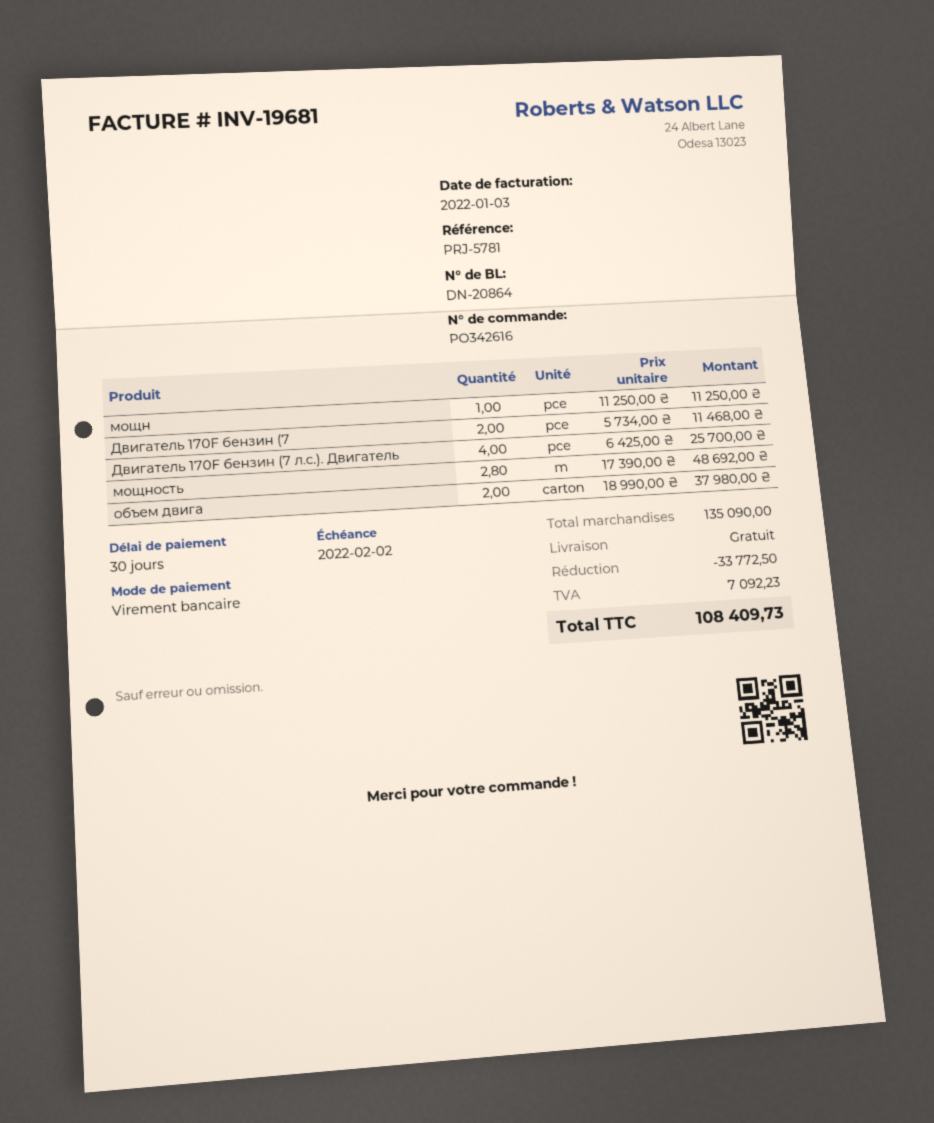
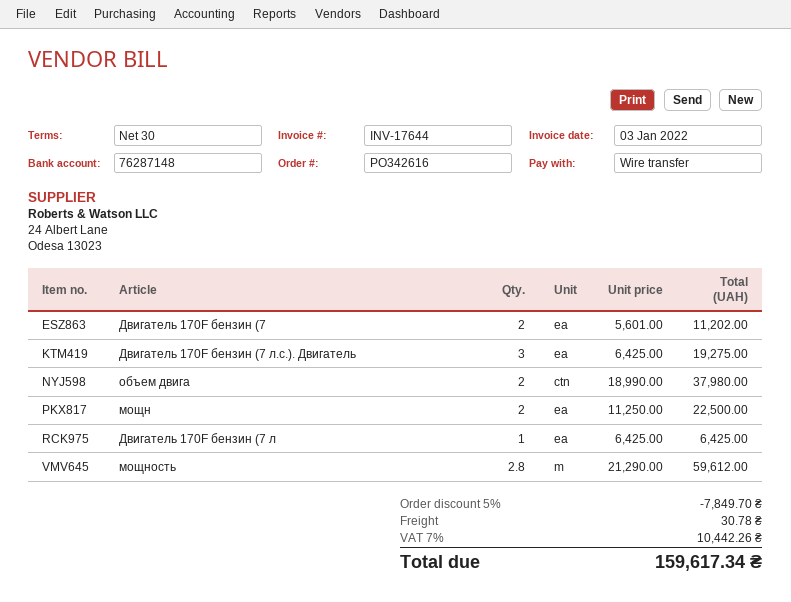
invoice number: INV-19681 -> INV-17644
мощн: 1 x 11250.00 = 11250.00 -> 2 x 11250.00 = 22500.00
Двигатель 170F бензин (7: 2 x 5734.00 = 11468.00 -> 2 x 5601.00 = 11202.00
Двигатель 170F бензин (7 л.с.). Двигатель: 4 x 6425.00 = 25700.00 -> 3 x 6425.00 = 19275.00
мощность: 2.8 x 17390.00 = 48692.00 -> 2.8 x 21290.00 = 59612.00
Двигатель 170F бензин (7 л: none -> 1 x 6425.00 = 6425.00
discount: 33772.50 -> 7849.70
shipping: 0.00 -> 30.78
tax: 7092.23 -> 10442.26
total: 108409.73 -> 159617.34

